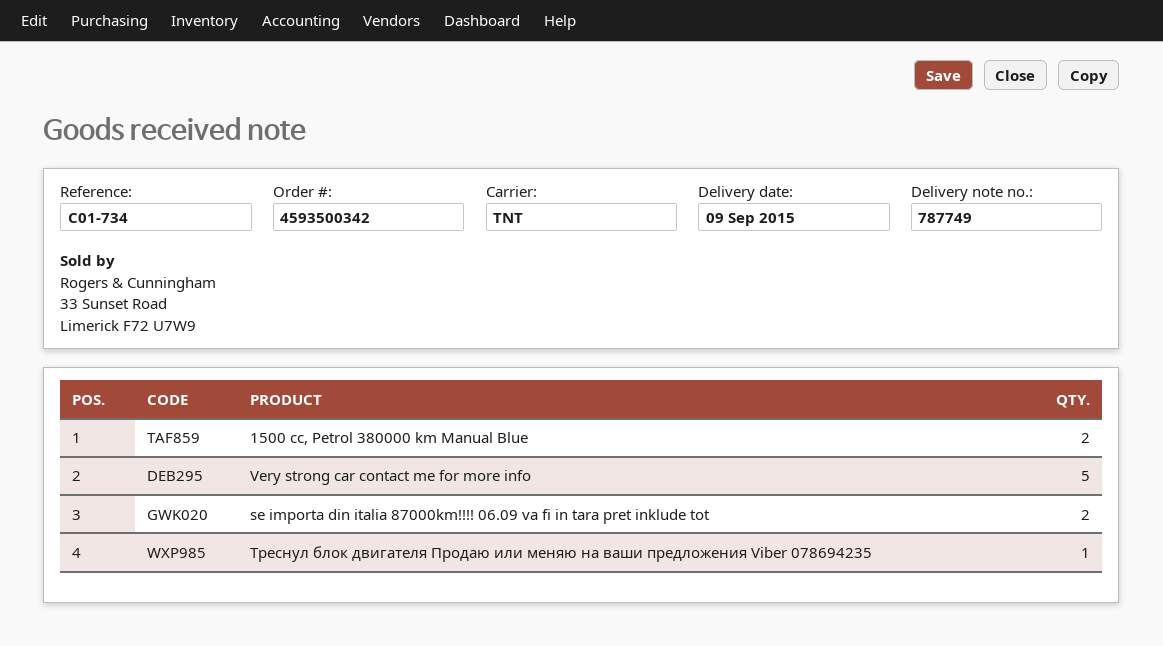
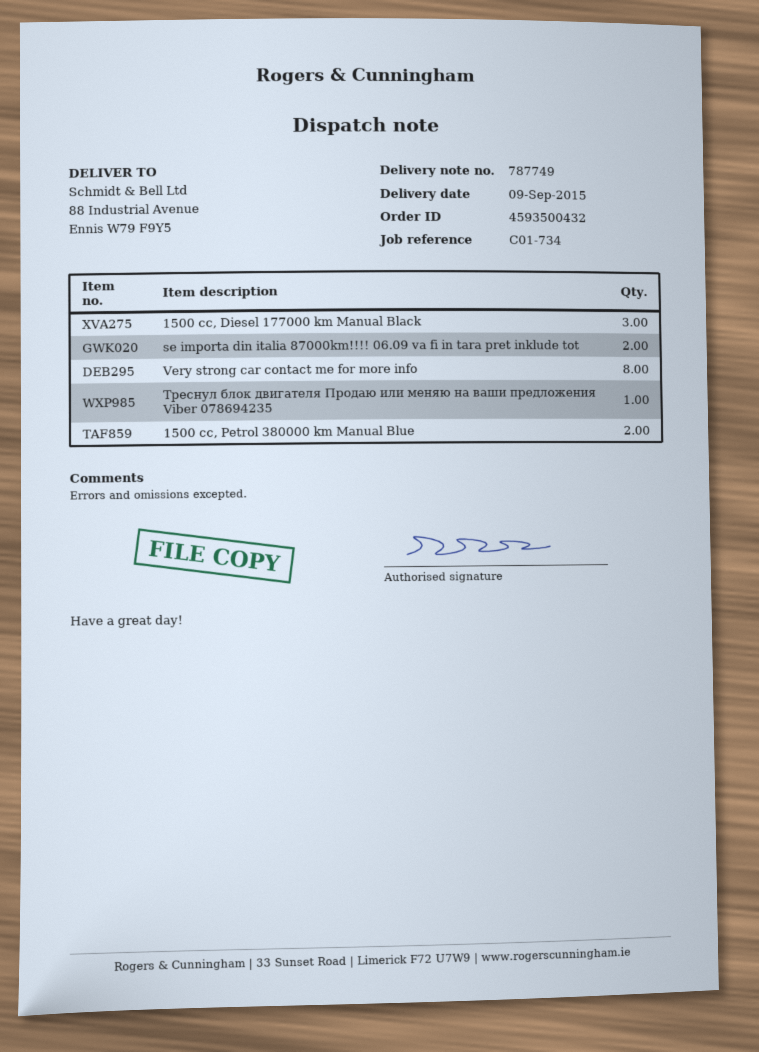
order number: 4593500342 -> 4593500432
Very strong car contact me for more info: 5 -> 8
1500 cc, Diesel 177000 km Manual Black: none -> 3

